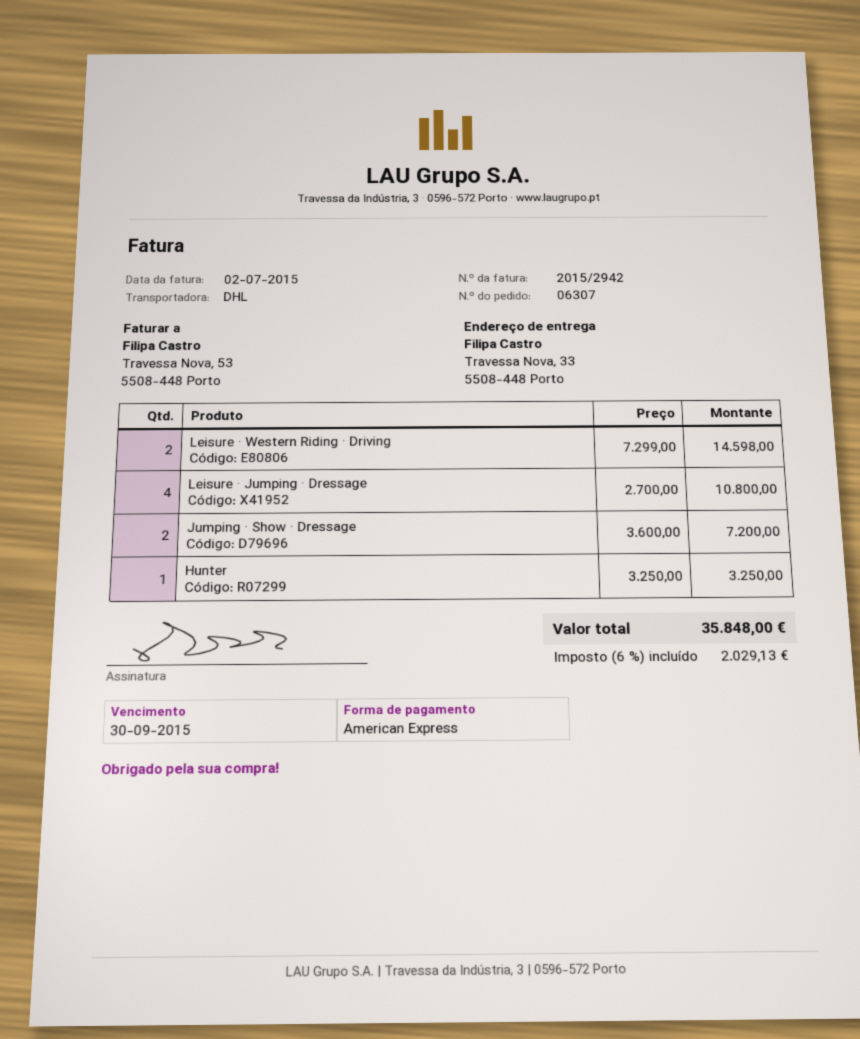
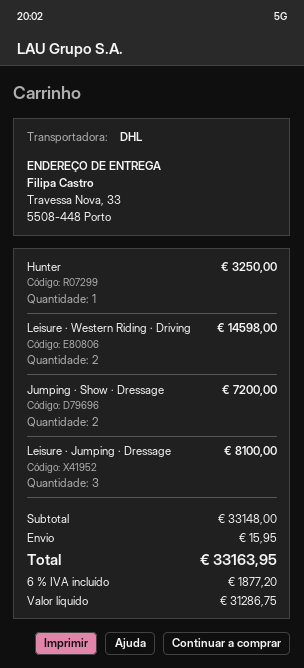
Leisure · Jumping · Dressage: 4 for 10800.00 -> 3 for 8100.00
shipping: none -> 15.95
tax: 6% = 2029.13 -> 6% = 1877.20
total: 35848.00 -> 33163.95

